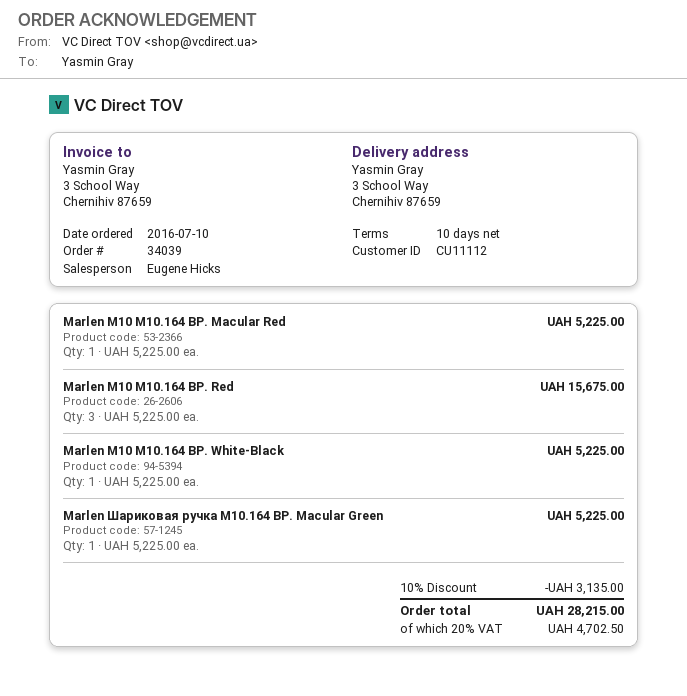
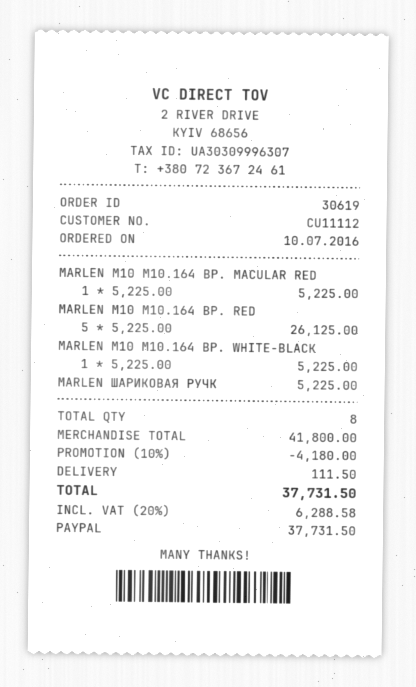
order number: 34039 -> 30619
Marlen M10 M10.164 BP. Red: 3 x 5225.00 = 15675.00 -> 5 x 5225.00 = 26125.00
discount: 10% = 3135.00 -> 10% = 4180.00
shipping: none -> 111.50
tax: 20% = 4702.50 -> 20% = 6288.58
total: 28215.00 -> 37731.50

